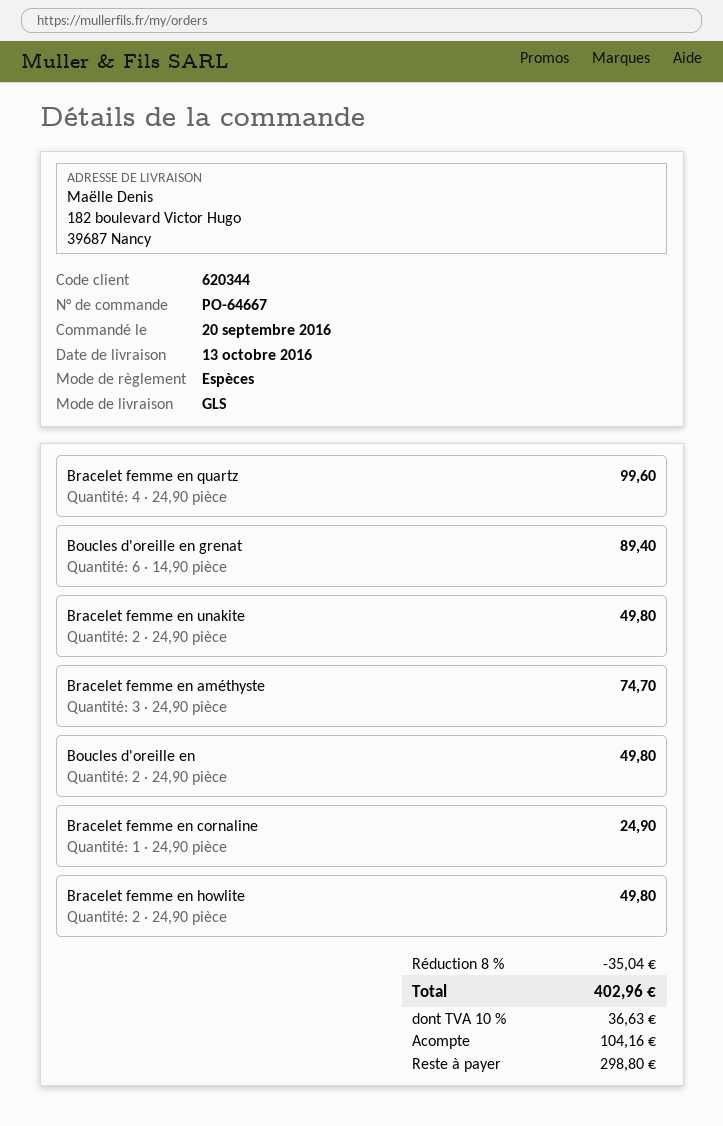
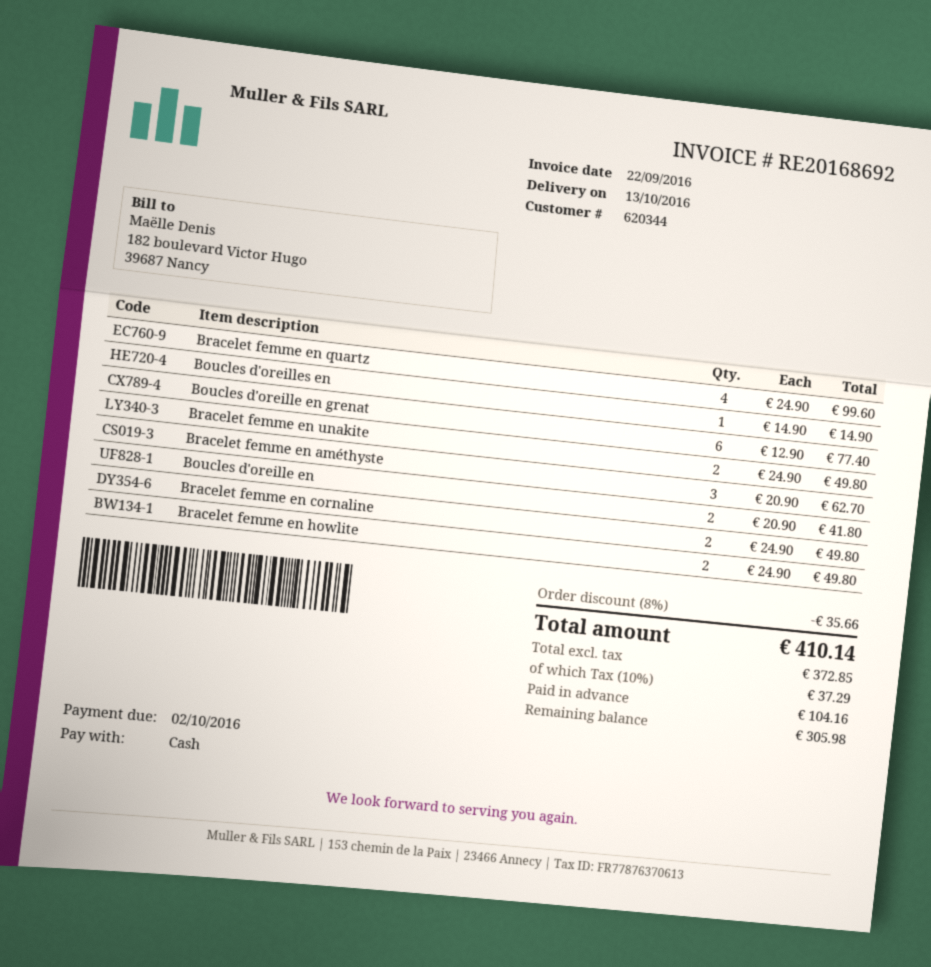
Boucles d'oreille en grenat: 6 x 14.90 = 89.40 -> 6 x 12.90 = 77.40
Bracelet femme en améthyste: 3 x 24.90 = 74.70 -> 3 x 20.90 = 62.70
Boucles d'oreille en: 2 x 24.90 = 49.80 -> 2 x 20.90 = 41.80
Bracelet femme en cornaline: 1 x 24.90 = 24.90 -> 2 x 24.90 = 49.80
Boucles d'oreilles en: none -> 1 x 14.90 = 14.90
discount: 8% = 35.04 -> 8% = 35.66
tax: 10% = 36.63 -> 10% = 37.29
total: 402.96 -> 410.14
balance: 298.80 -> 305.98

